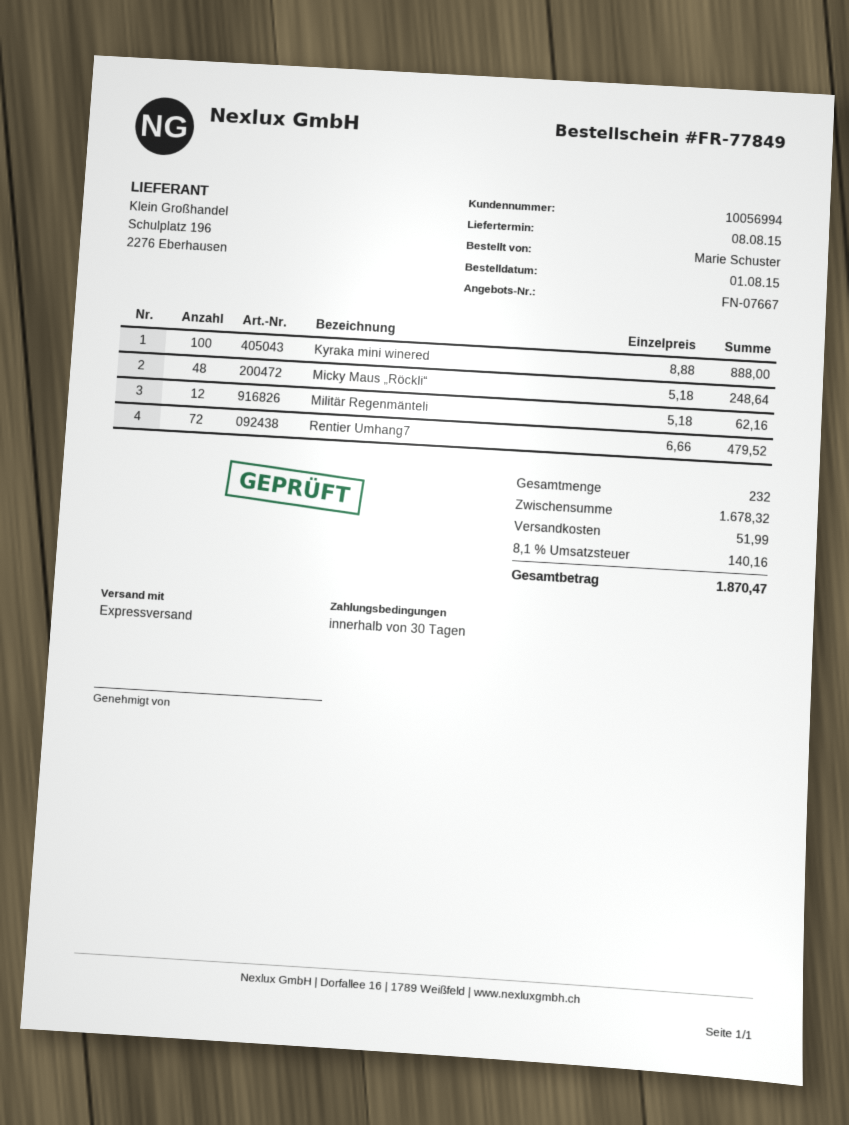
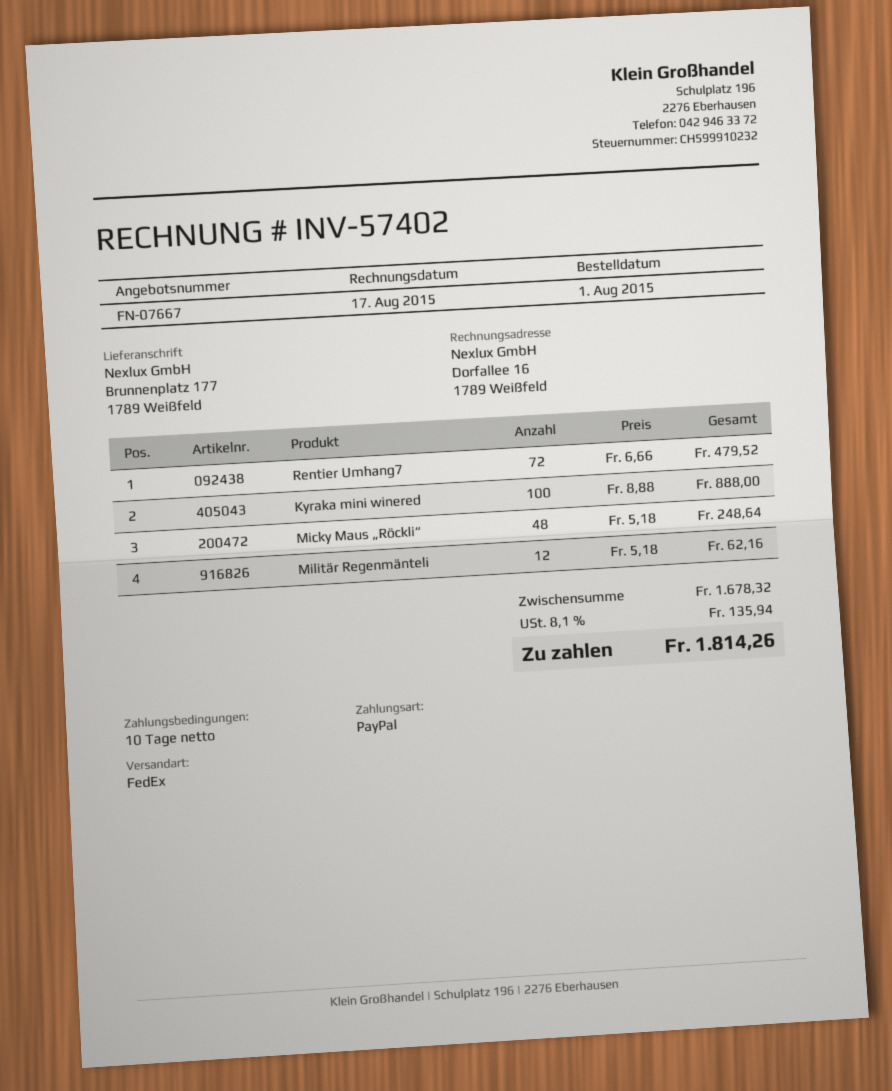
payment terms: 30 days -> 10 days
shipping method: express -> FedEx
shipping: 51.99 -> none
tax: 8.1% = 140.16 -> 8.1% = 135.94
total: 1870.47 -> 1814.26

